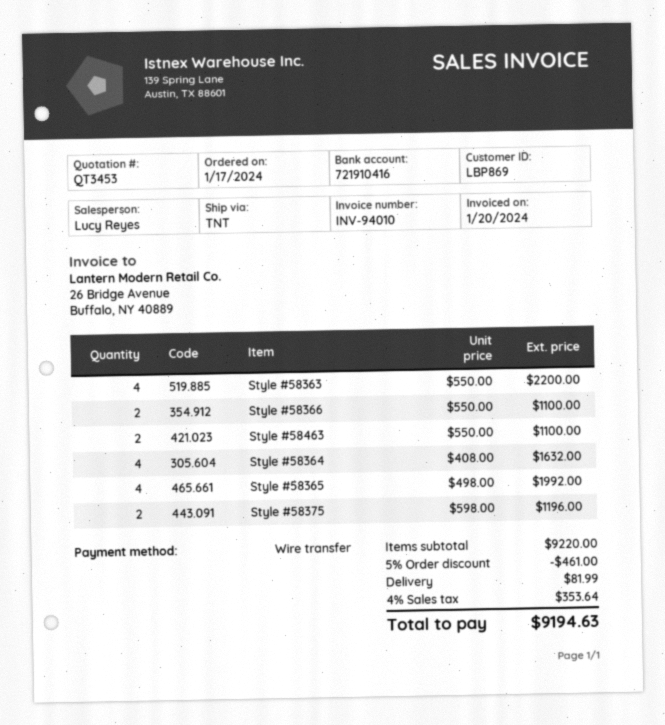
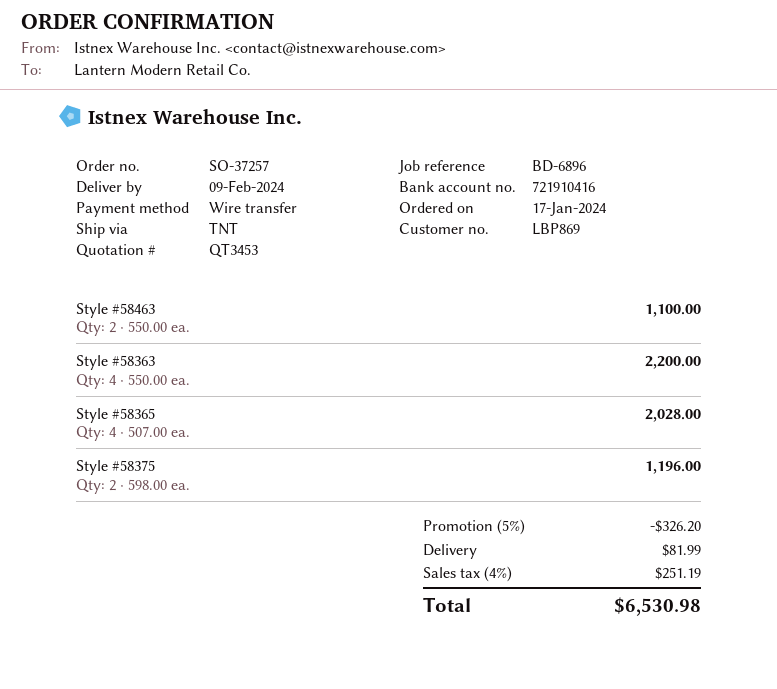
Style #58366: 2 x 550.00 = 1100.00 -> none
Style #58364: 4 x 408.00 = 1632.00 -> none
Style #58365: 4 x 498.00 = 1992.00 -> 4 x 507.00 = 2028.00
discount: 5% = 461.00 -> 5% = 326.20
tax: 4% = 353.64 -> 4% = 251.19
total: 9194.63 -> 6530.98

